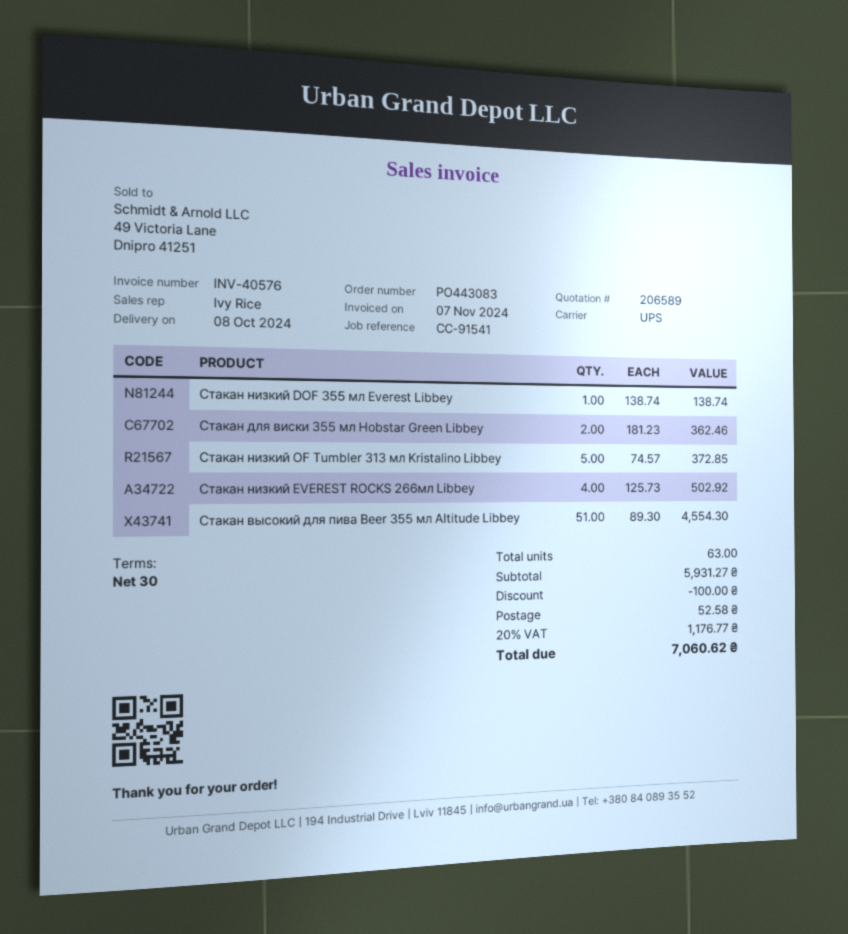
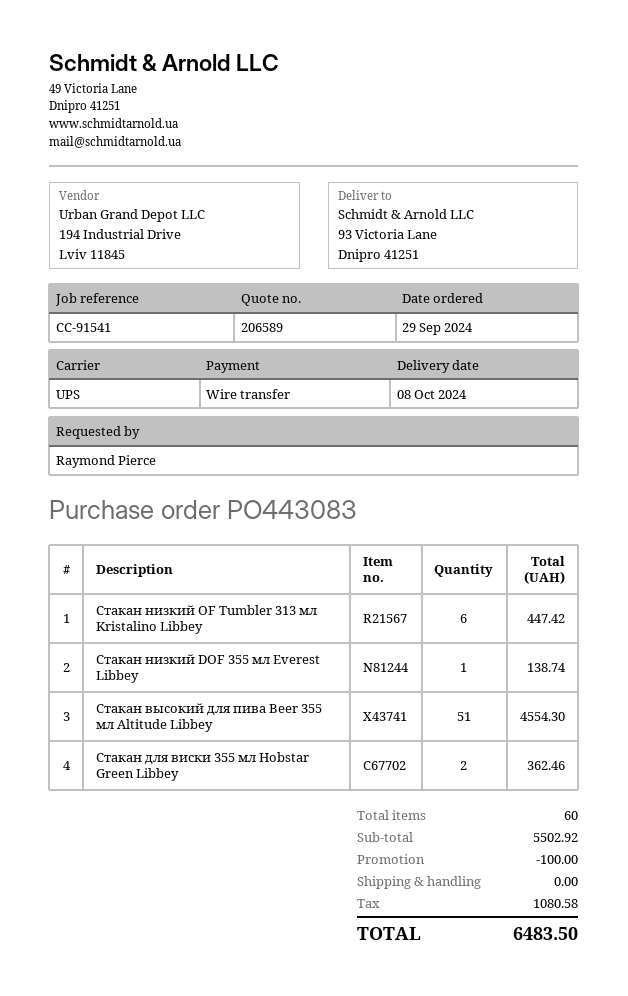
Стакан низкий OF Tumbler 313 мл Kristalino Libbey: 5 for 372.85 -> 6 for 447.42
Стакан низкий EVEREST ROCKS 266мл Libbey: 4 for 502.92 -> none
total quantity: 63 -> 60
subtotal: 5931.27 -> 5502.92
shipping: 52.58 -> 0.00
tax: 1176.77 -> 1080.58
total: 7060.62 -> 6483.50

